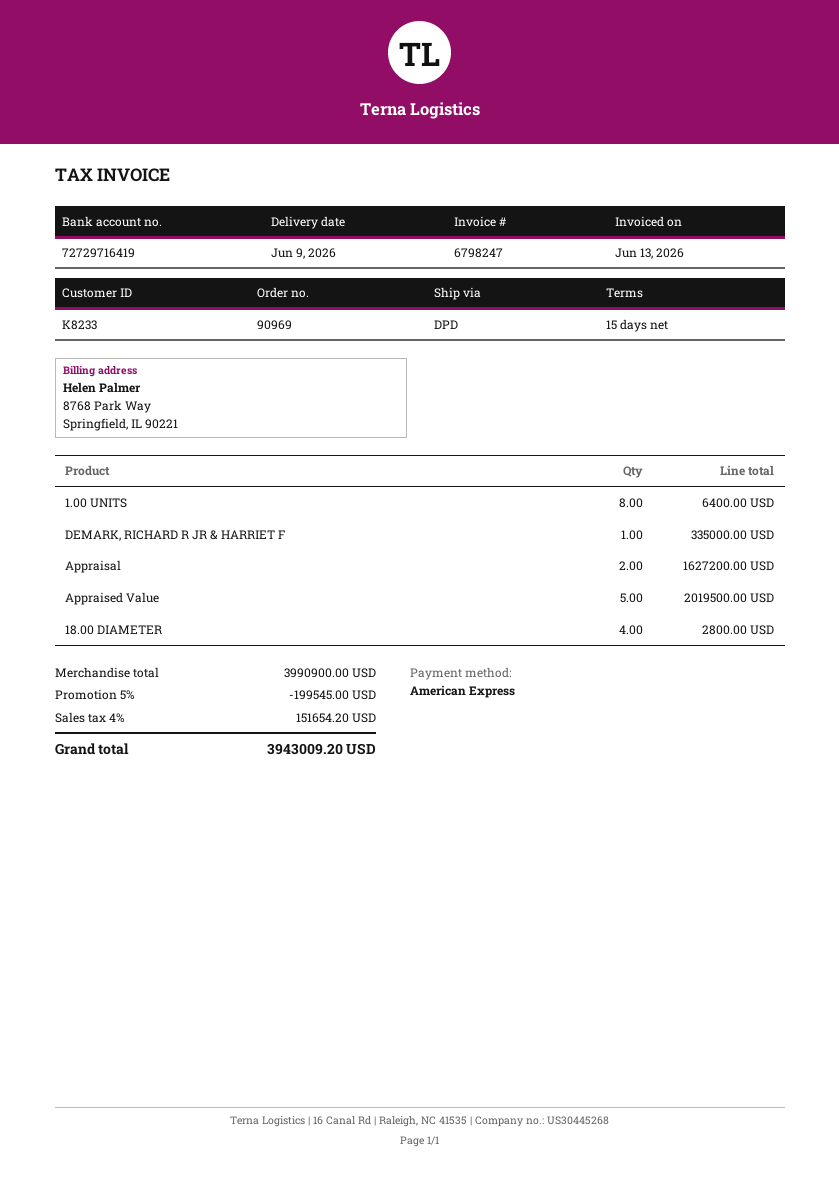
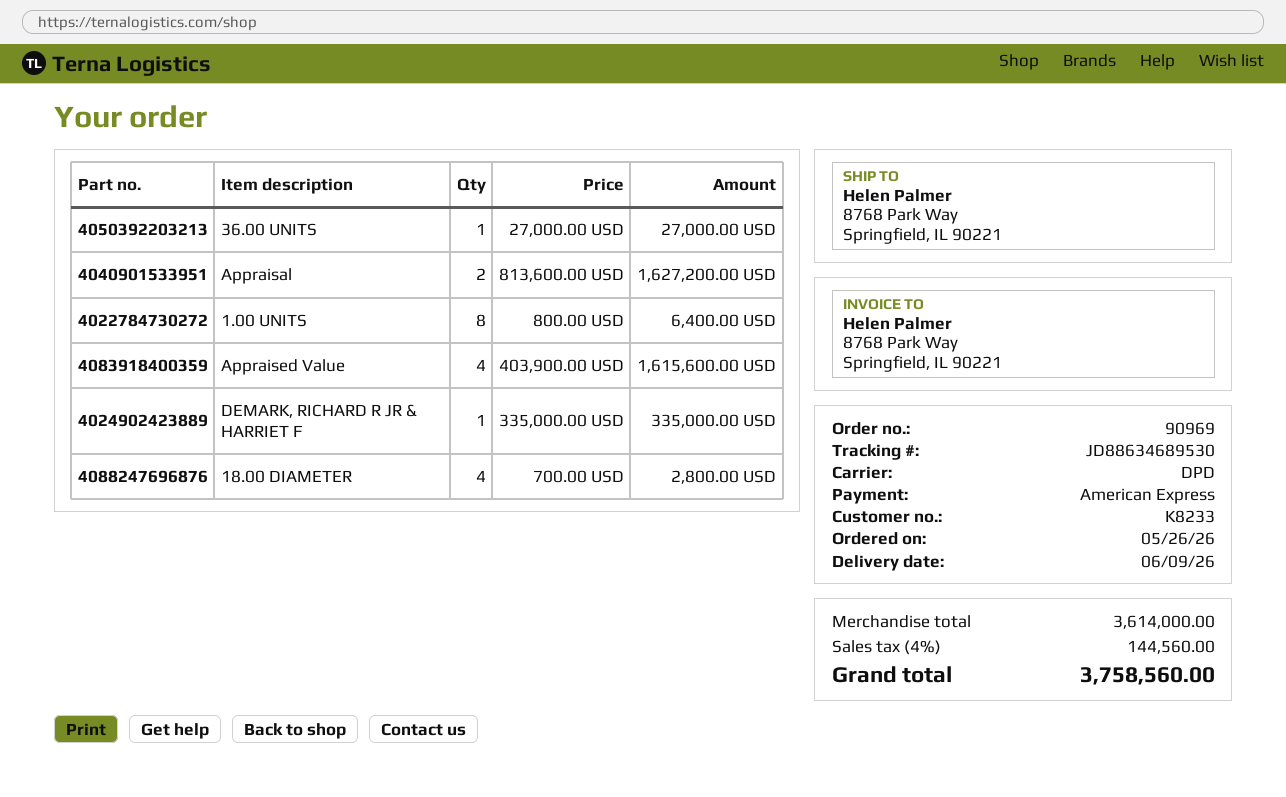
Appraised Value: 5 for 2019500.00 -> 4 for 1615600.00
36.00 UNITS: none -> 1 for 27000.00
subtotal: 3990900.00 -> 3614000.00
discount: 5% = 199545.00 -> none
tax: 4% = 151654.20 -> 4% = 144560.00
total: 3943009.20 -> 3758560.00

